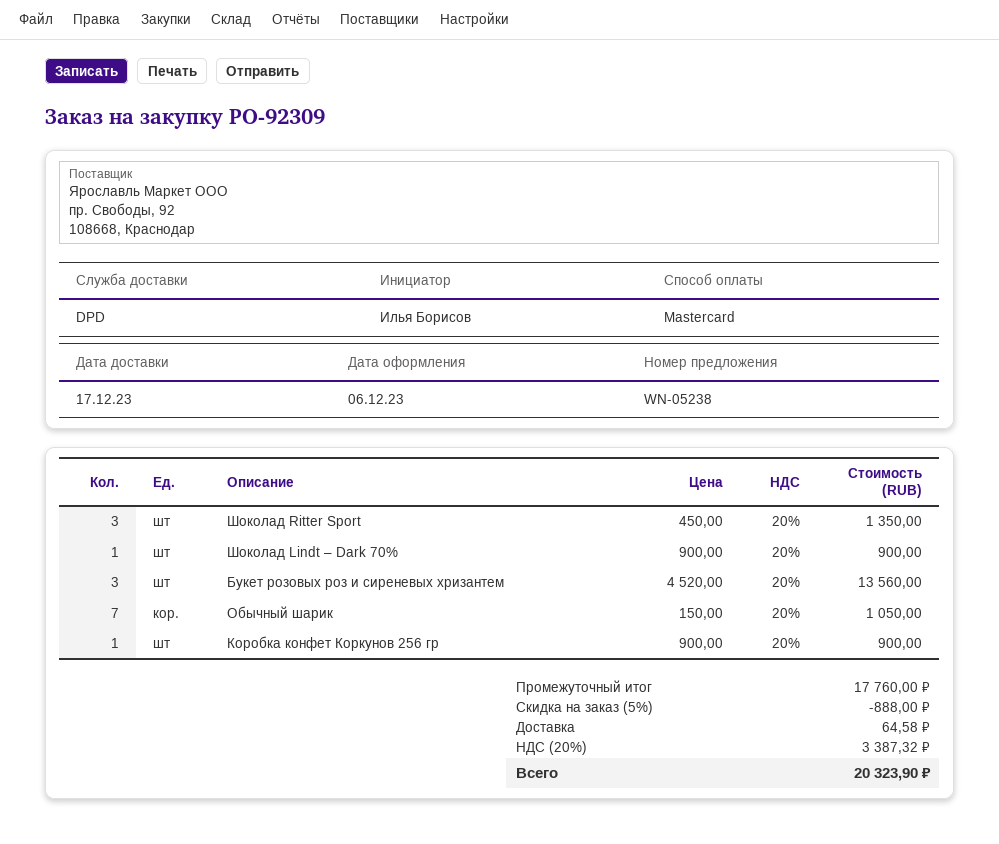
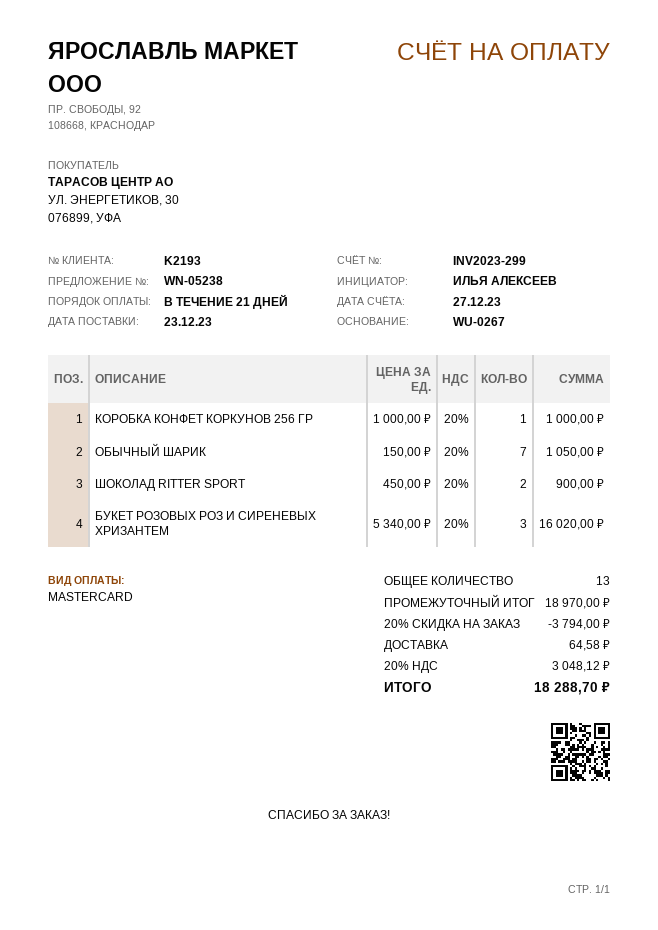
delivery date: 2023-12-17 -> 2023-12-23
ordered by: Илья Борисов -> ИЛЬЯ АЛЕКСЕЕВ
Шоколад Ritter Sport: 3 x 450.00 = 1350.00 -> 2 x 450.00 = 900.00
Шоколад Lindt – Dark 70%: 1 x 900.00 = 900.00 -> none
Букет розовых роз и сиреневых хризантем: 3 x 4520.00 = 13560.00 -> 3 x 5340.00 = 16020.00
Коробка конфет Коркунов 256 гр: 1 x 900.00 = 900.00 -> 1 x 1000.00 = 1000.00
subtotal: 17760.00 -> 18970.00
discount: 5% = 888.00 -> 20% = 3794.00
tax: 20% = 3387.32 -> 20% = 3048.12
total: 20323.90 -> 18288.70

